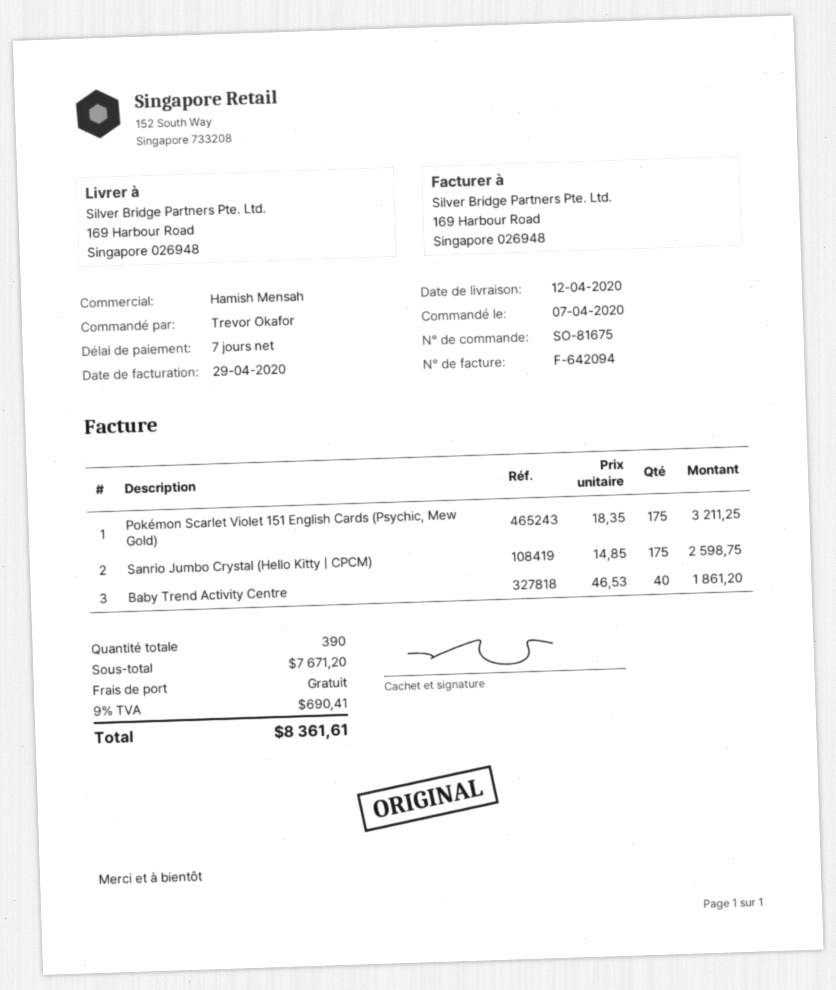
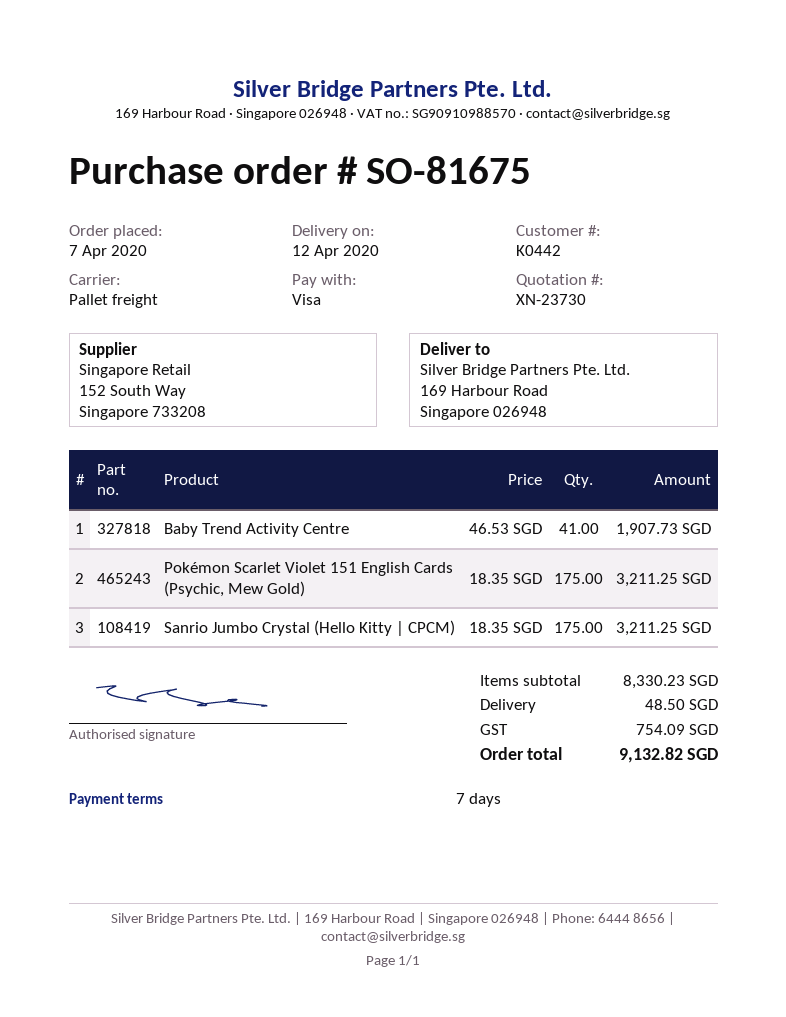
Sanrio Jumbo Crystal (Hello Kitty | CPCM): 175 x 14.85 = 2598.75 -> 175 x 18.35 = 3211.25
Baby Trend Activity Centre: 40 x 46.53 = 1861.20 -> 41 x 46.53 = 1907.73
subtotal: 7671.20 -> 8330.23
shipping: 0.00 -> 48.50
tax: 690.41 -> 754.09
total: 8361.61 -> 9132.82

